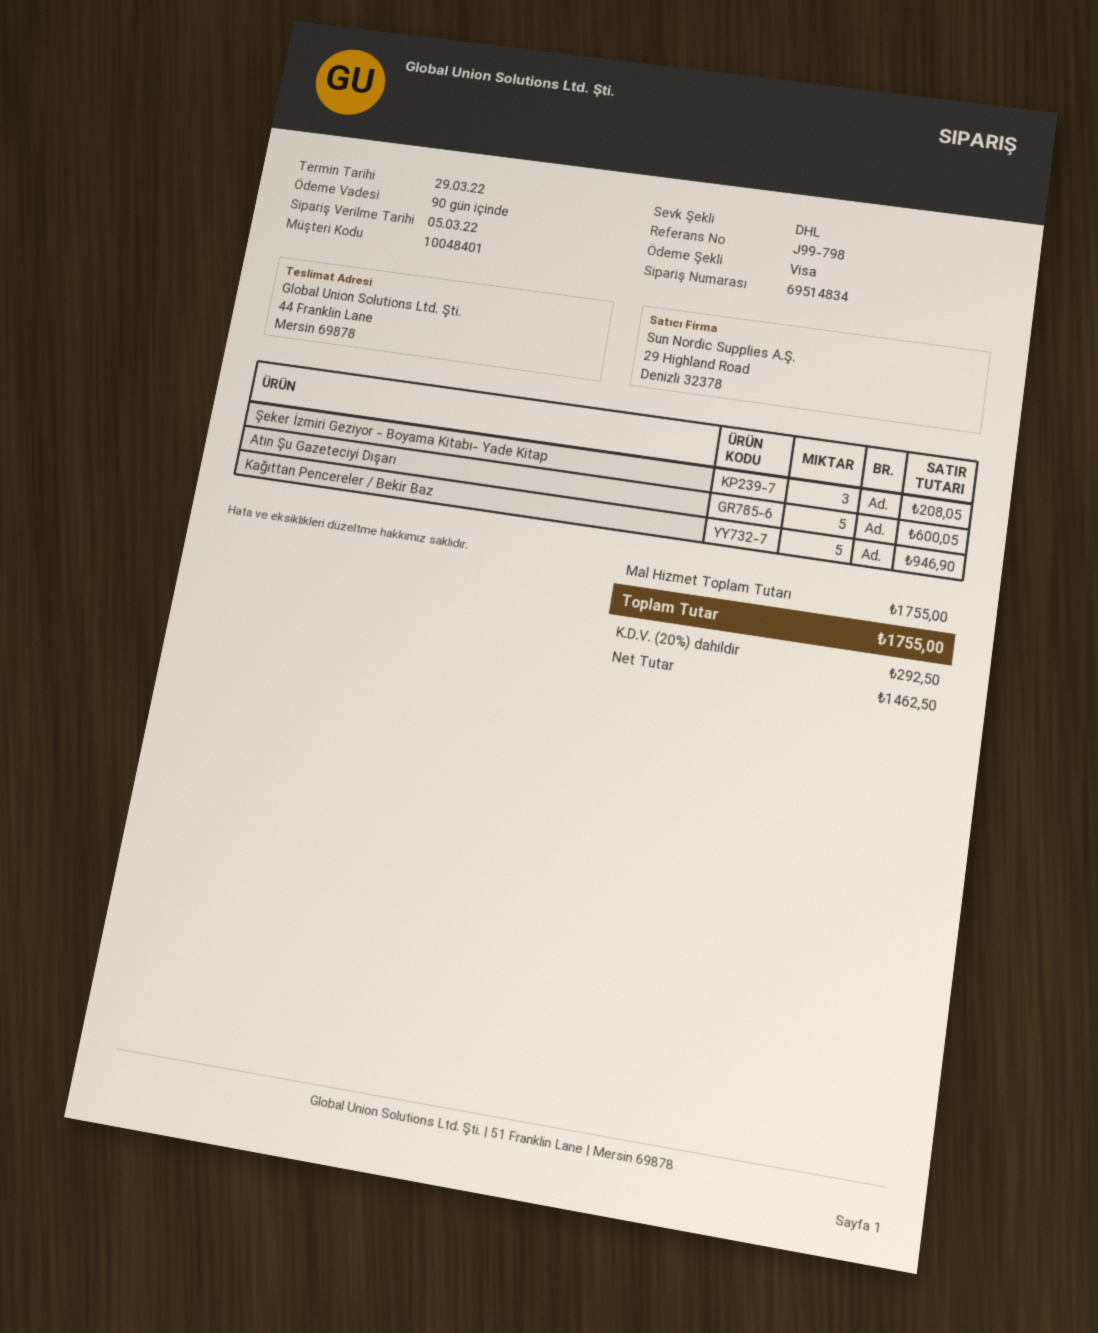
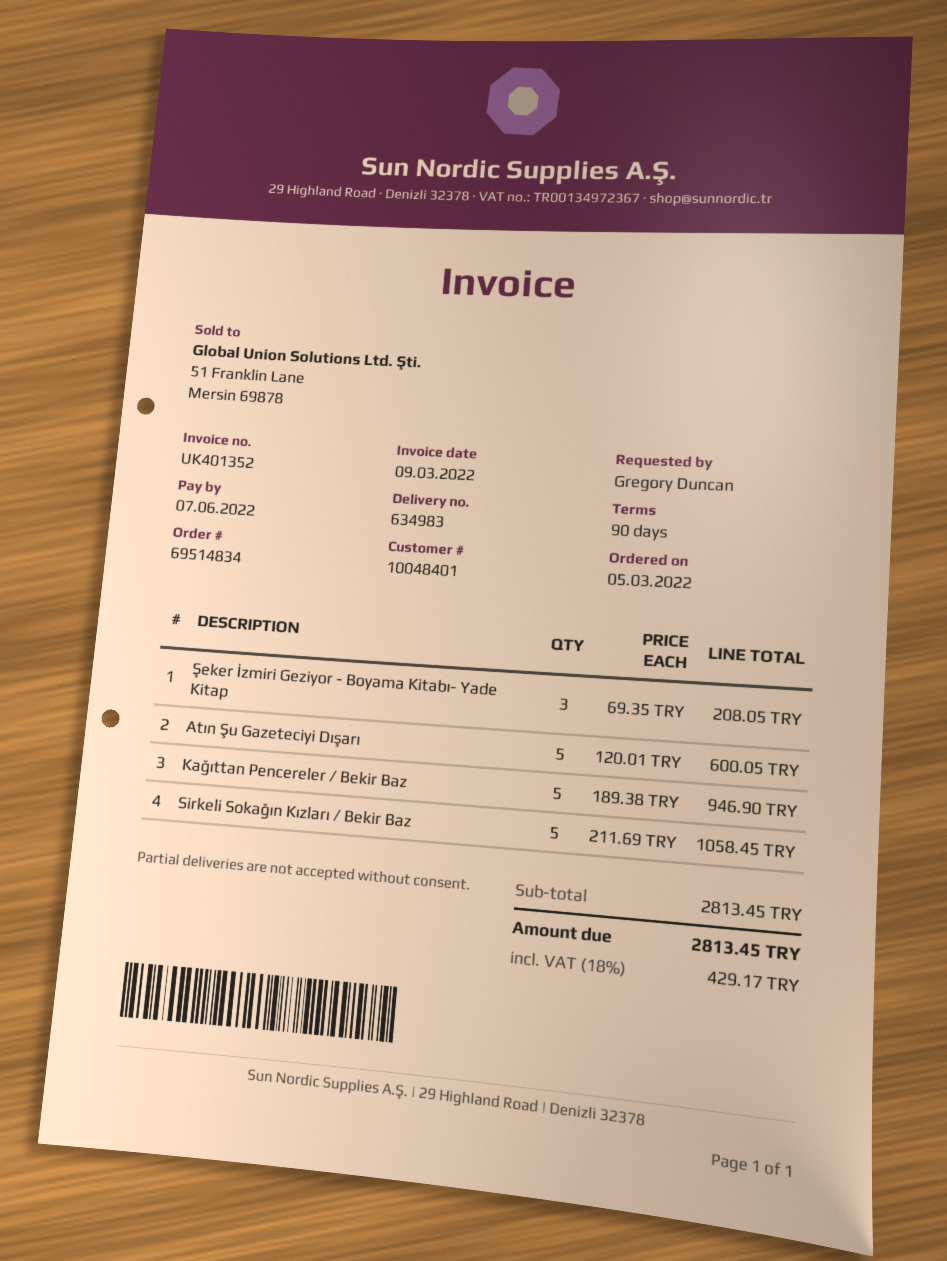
Sirkeli Sokağın Kızları / Bekir Baz: none -> 5 for 1058.45
subtotal: 1755.00 -> 2813.45
tax: 20% = 292.50 -> 18% = 429.17
total: 1755.00 -> 2813.45

